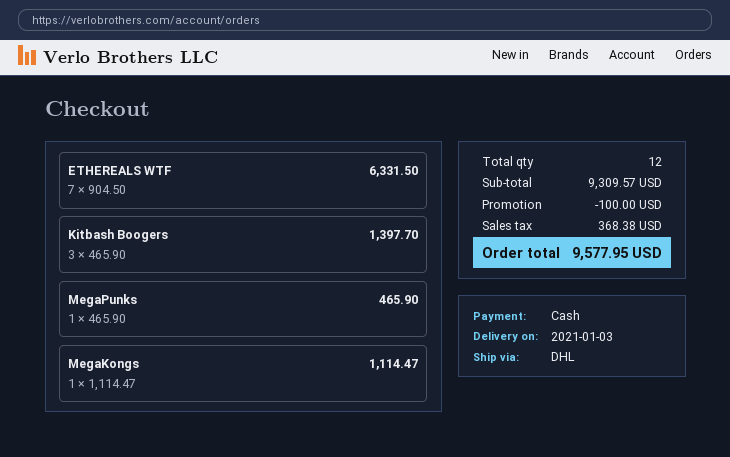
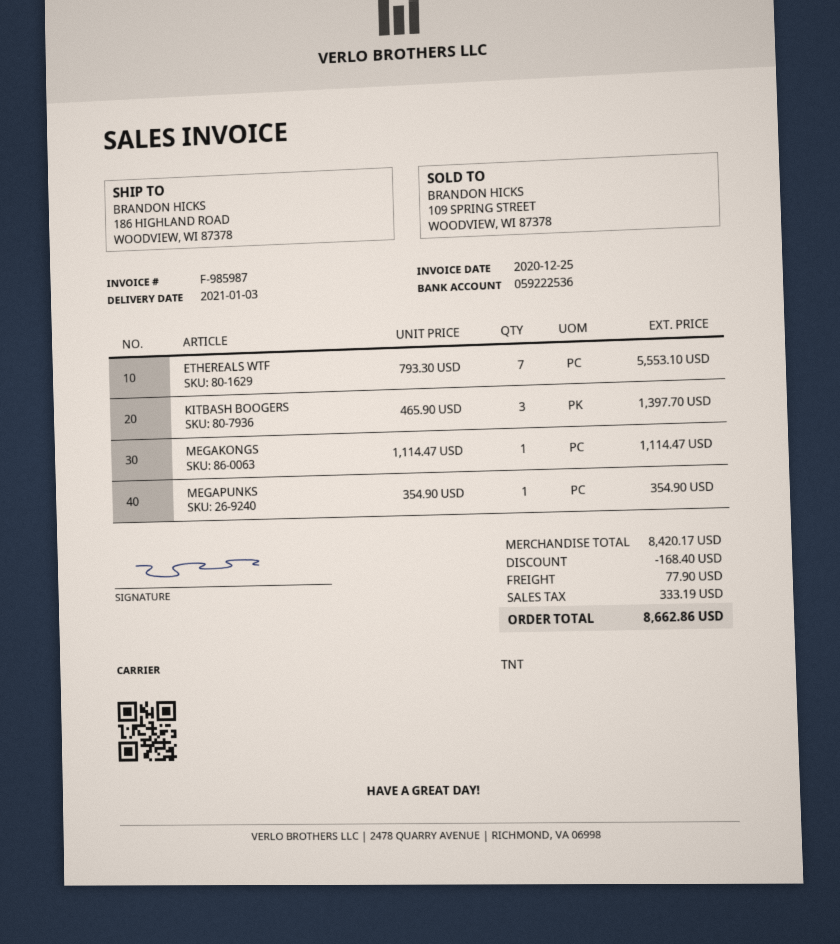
shipping method: DHL -> TNT
ETHEREALS WTF: 7 x 904.50 = 6331.50 -> 7 x 793.30 = 5553.10
MegaPunks: 1 x 465.90 = 465.90 -> 1 x 354.90 = 354.90
subtotal: 9309.57 -> 8420.17
discount: 100.00 -> 168.40
shipping: none -> 77.90
tax: 368.38 -> 333.19
total: 9577.95 -> 8662.86

